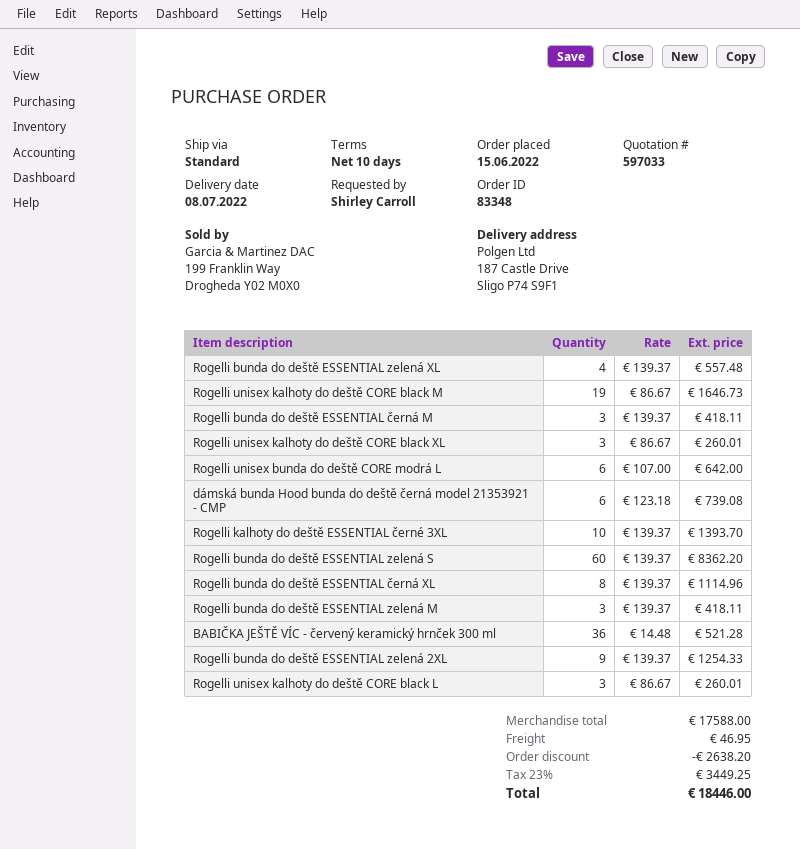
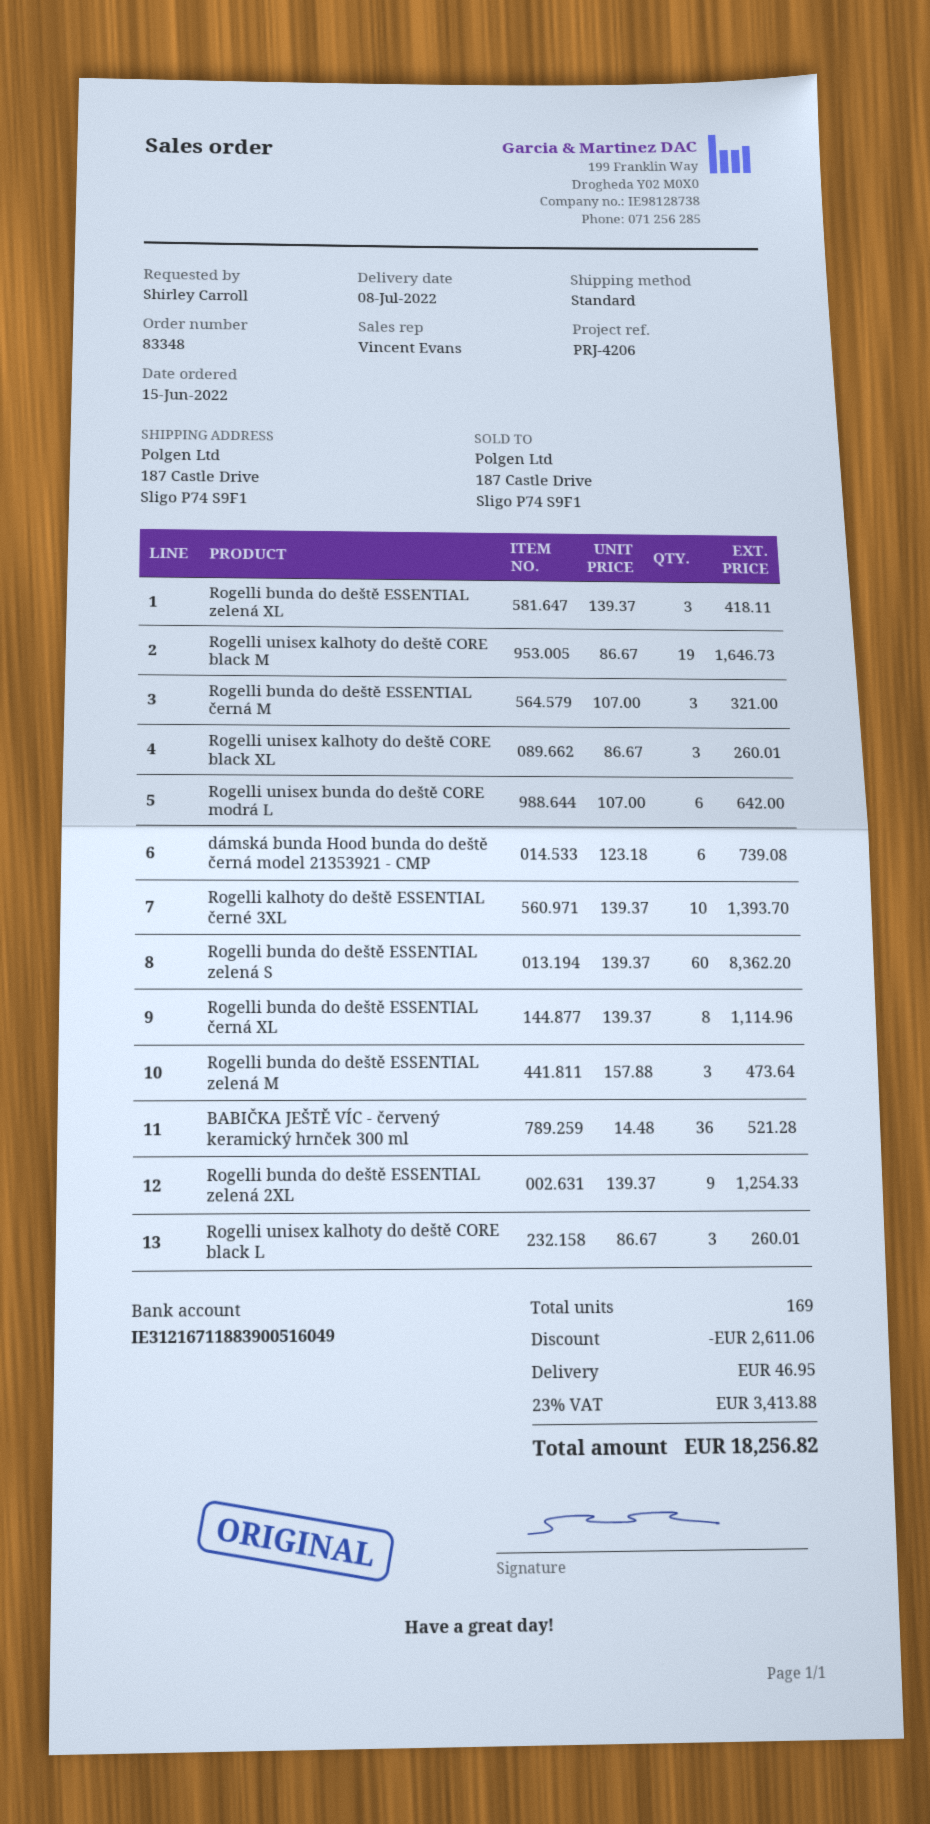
Rogelli bunda do deště ESSENTIAL zelená XL: 4 x 139.37 = 557.48 -> 3 x 139.37 = 418.11
Rogelli bunda do deště ESSENTIAL černá M: 3 x 139.37 = 418.11 -> 3 x 107.00 = 321.00
Rogelli bunda do deště ESSENTIAL zelená M: 3 x 139.37 = 418.11 -> 3 x 157.88 = 473.64
discount: 2638.20 -> 2611.06
tax: 23% = 3449.25 -> 23% = 3413.88
total: 18446.00 -> 18256.82

